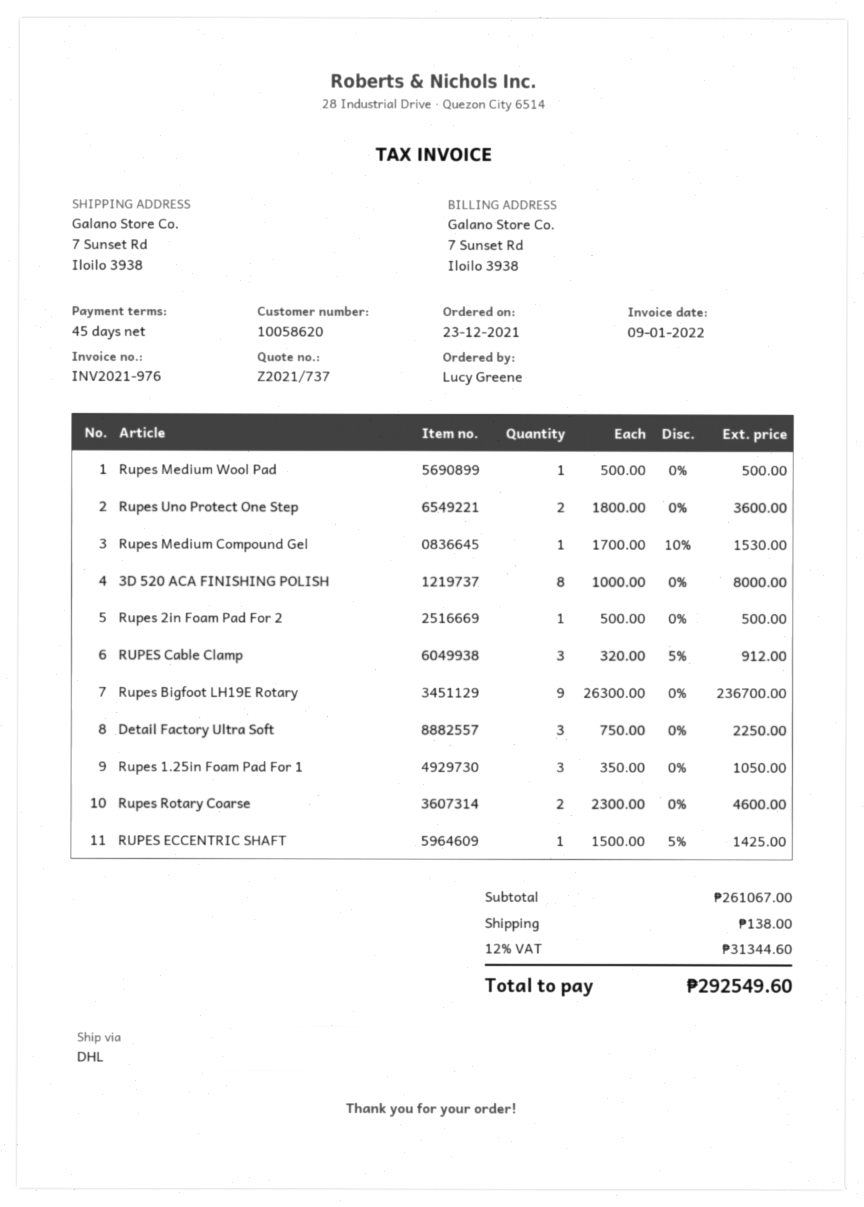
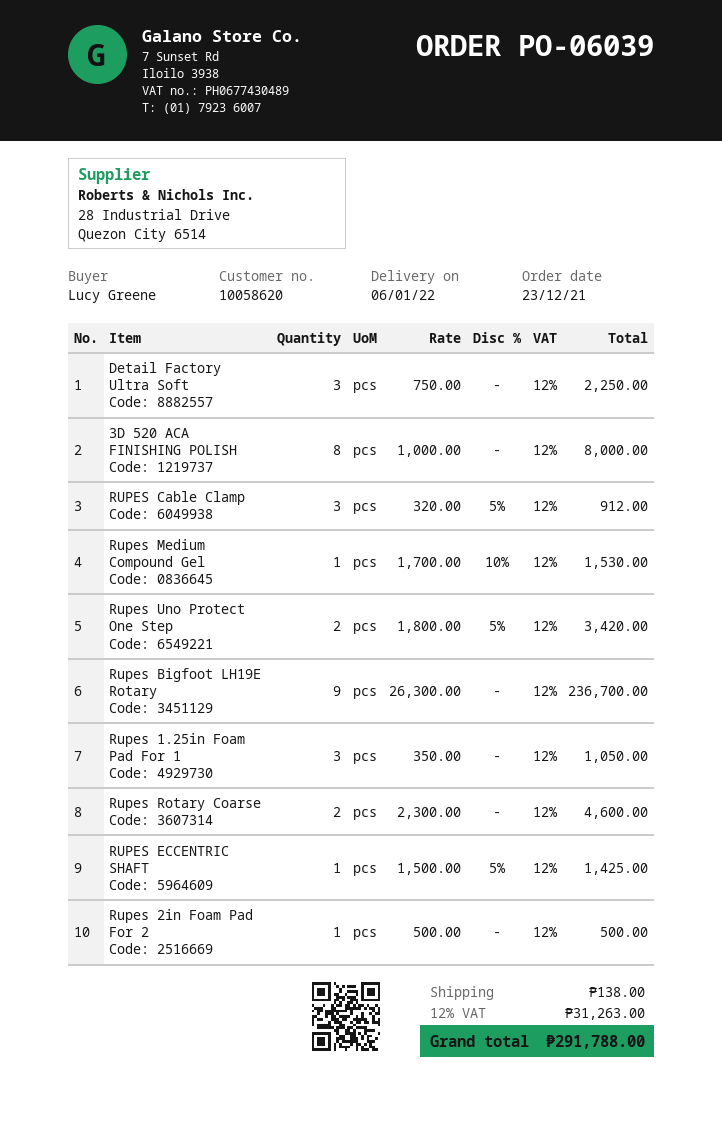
Rupes Medium Wool Pad: 1 x 500.00 = 500.00 -> none
Rupes Uno Protect One Step: 2 x 1800.00 = 3600.00 -> 2 x 1800.00 - 5% = 3420.00
tax: 12% = 31344.60 -> 12% = 31263.00
total: 292549.60 -> 291788.00

